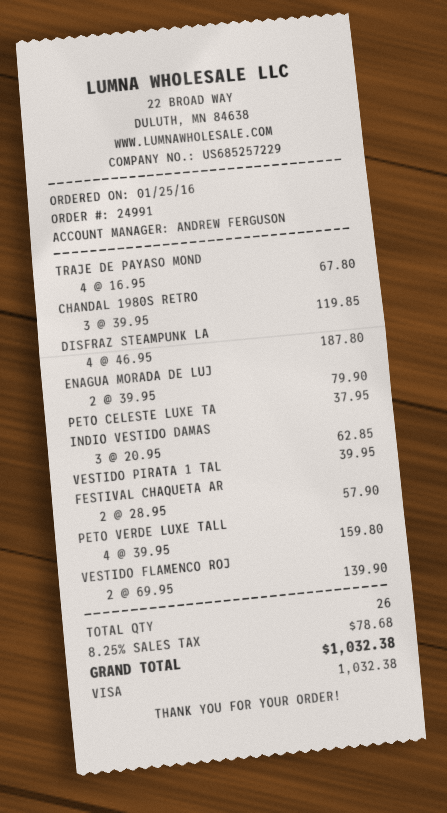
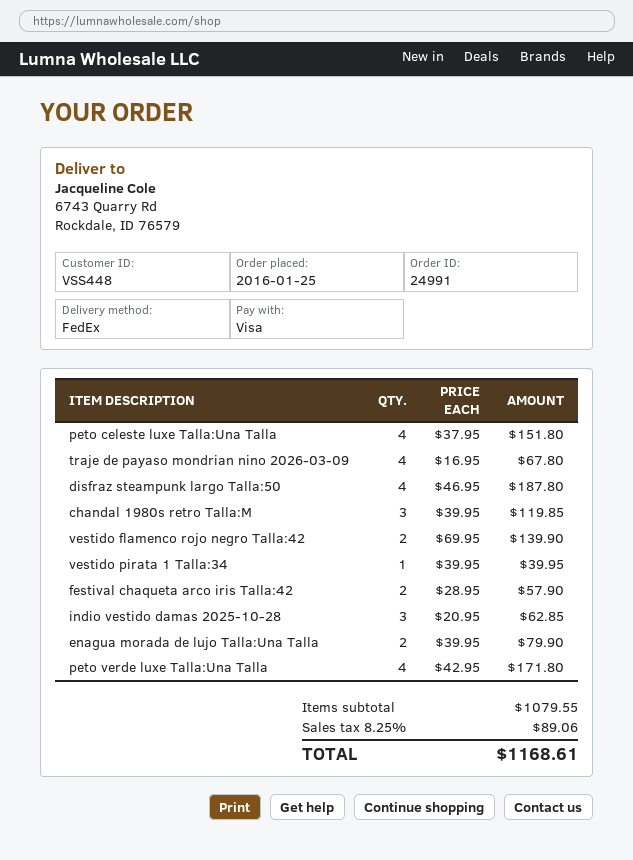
PETO CELESTE LUXE TA: 1 x 37.95 = 37.95 -> 4 x 37.95 = 151.80
PETO VERDE LUXE TALL: 4 x 39.95 = 159.80 -> 4 x 42.95 = 171.80
tax: 8.25% = 78.68 -> 8.25% = 89.06
total: 1032.38 -> 1168.61

